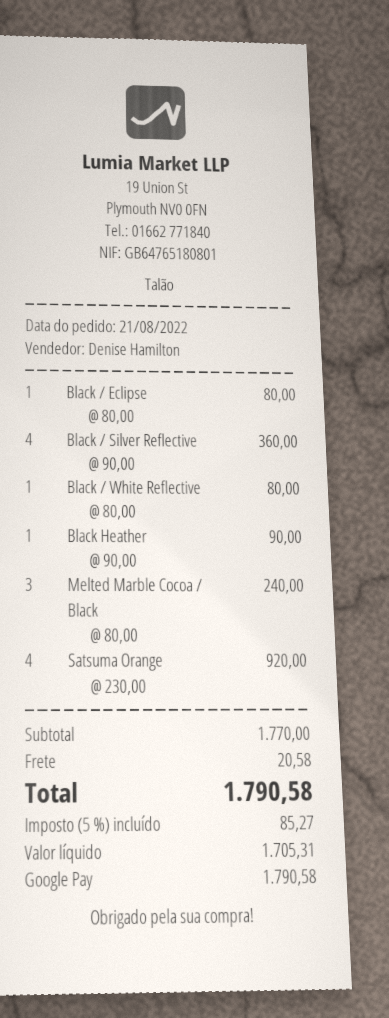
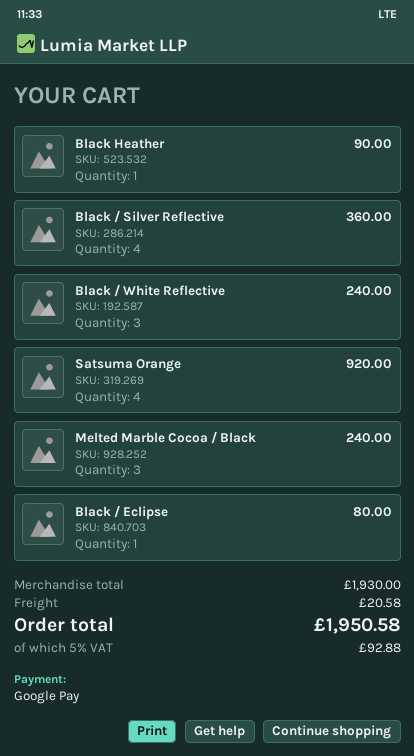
Black / White Reflective: 1 for 80.00 -> 3 for 240.00
subtotal: 1770.00 -> 1930.00
tax: 5% = 85.27 -> 5% = 92.88
total: 1790.58 -> 1950.58

